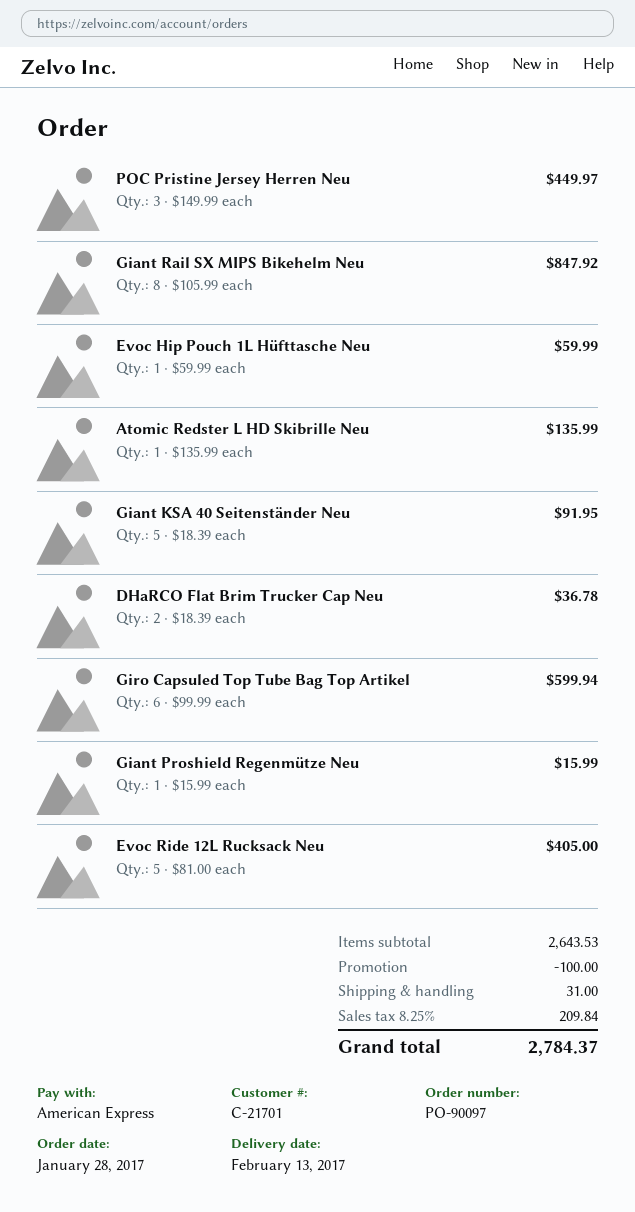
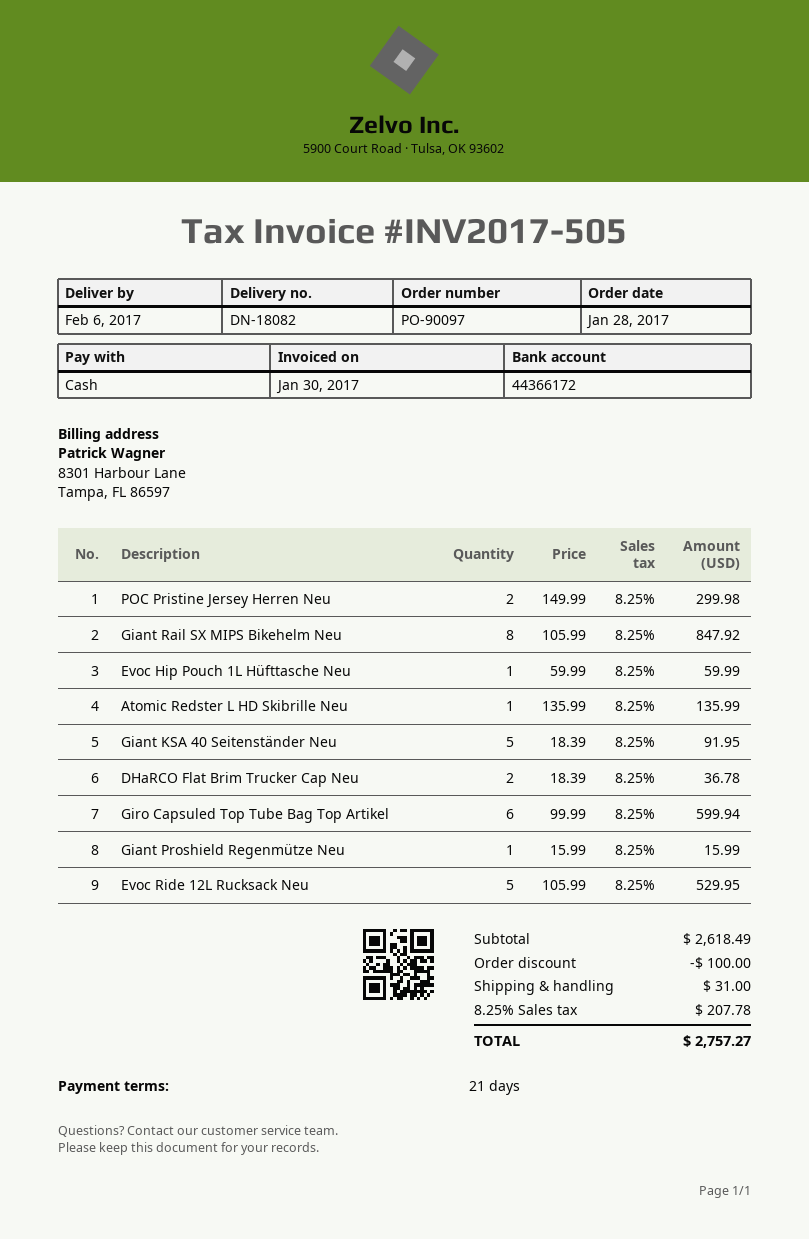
delivery date: 2017-02-13 -> 2017-02-06
payment method: American Express -> cash
POC Pristine Jersey Herren Neu: 3 x 149.99 = 449.97 -> 2 x 149.99 = 299.98
Evoc Ride 12L Rucksack Neu: 5 x 81.00 = 405.00 -> 5 x 105.99 = 529.95
subtotal: 2643.53 -> 2618.49
tax: 8.25% = 209.84 -> 8.25% = 207.78
total: 2784.37 -> 2757.27

